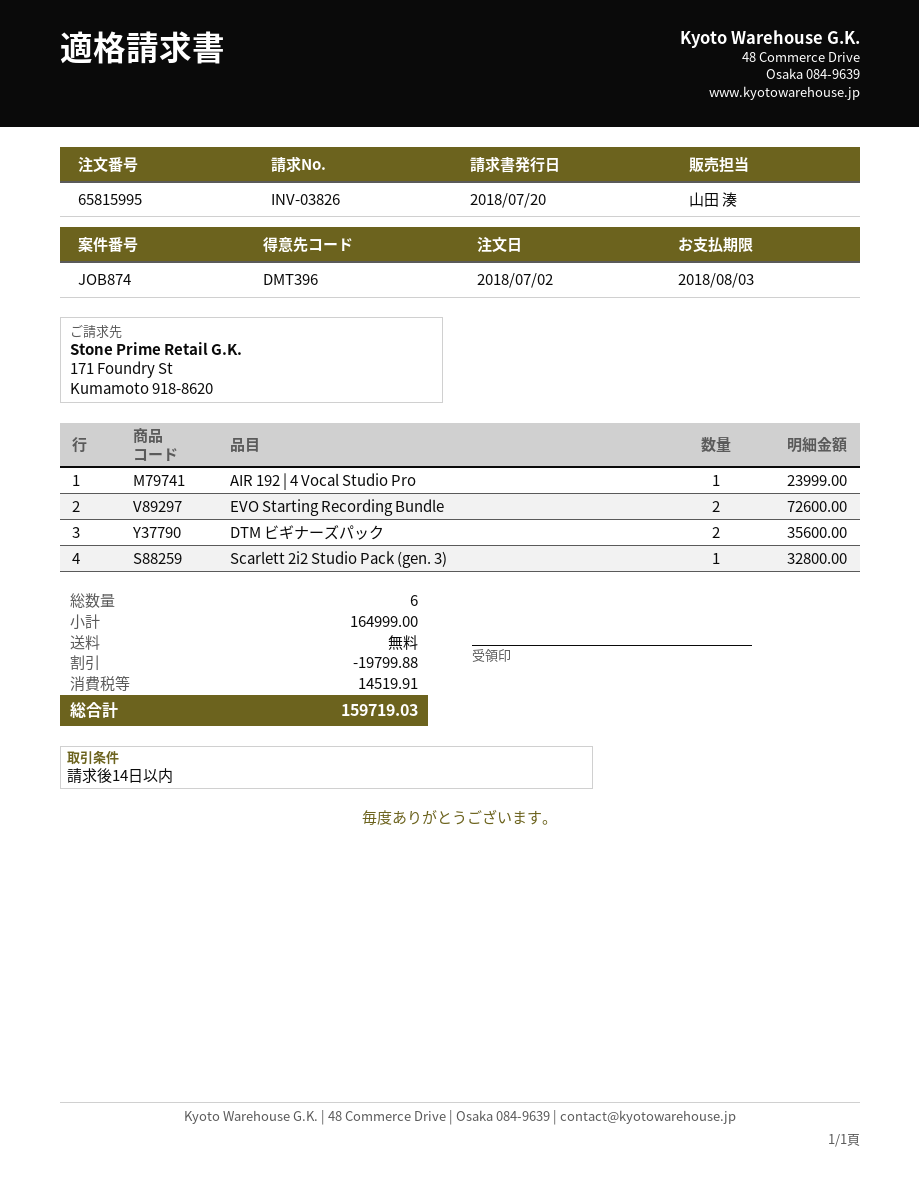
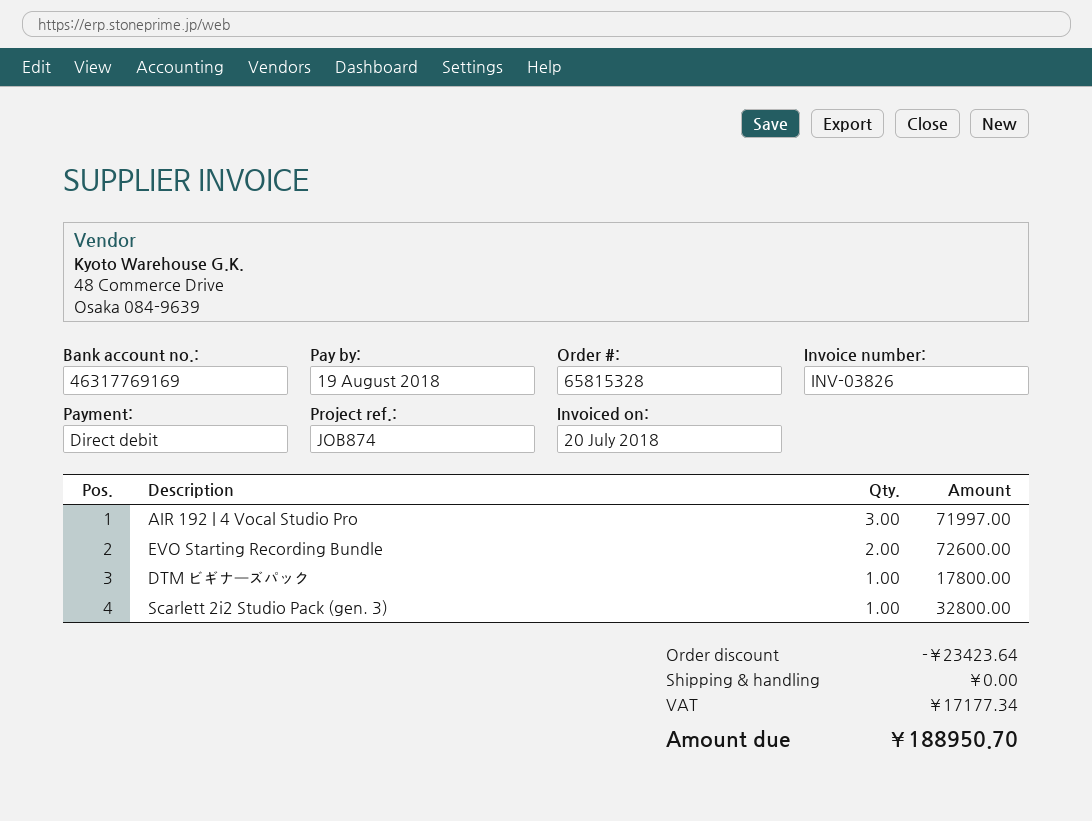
order number: 65815995 -> 65815328
due date: 2018-08-03 -> 2018-08-19
AIR 192 | 4 Vocal Studio Pro: 1 for 23999.00 -> 3 for 71997.00
DTM ビギナーズパック: 2 for 35600.00 -> 1 for 17800.00
discount: 19799.88 -> 23423.64
tax: 14519.91 -> 17177.34
total: 159719.03 -> 188950.70

